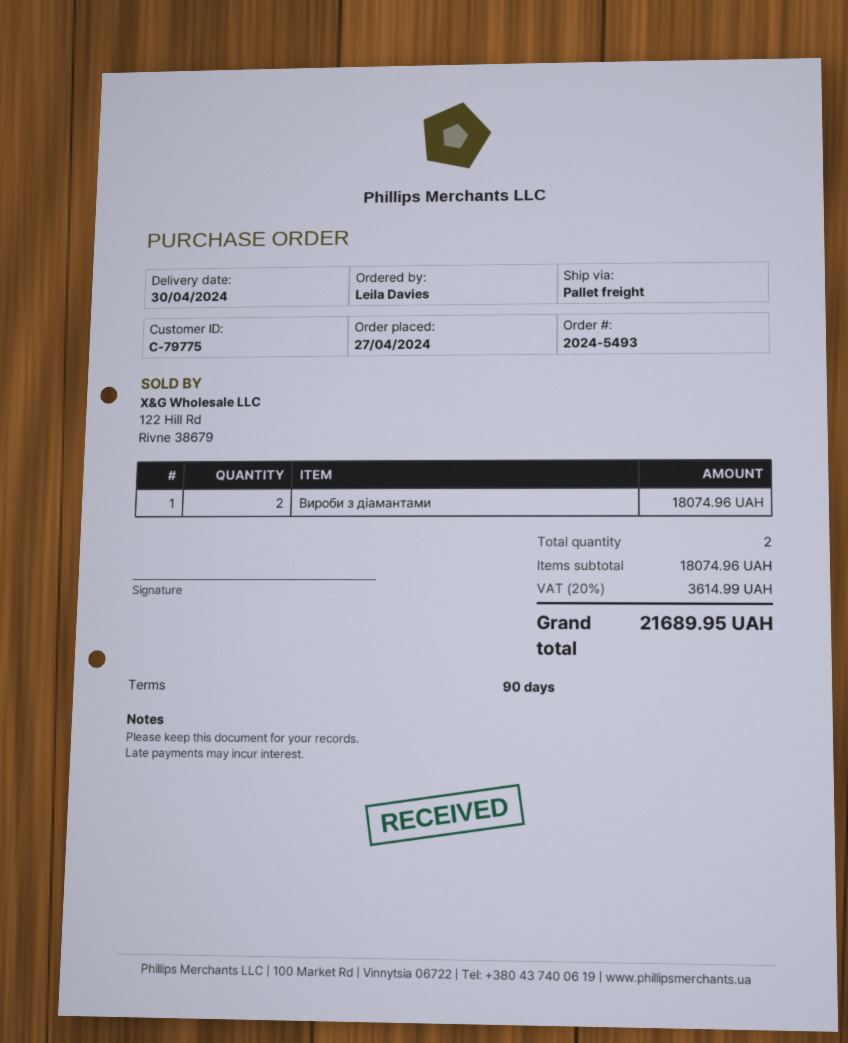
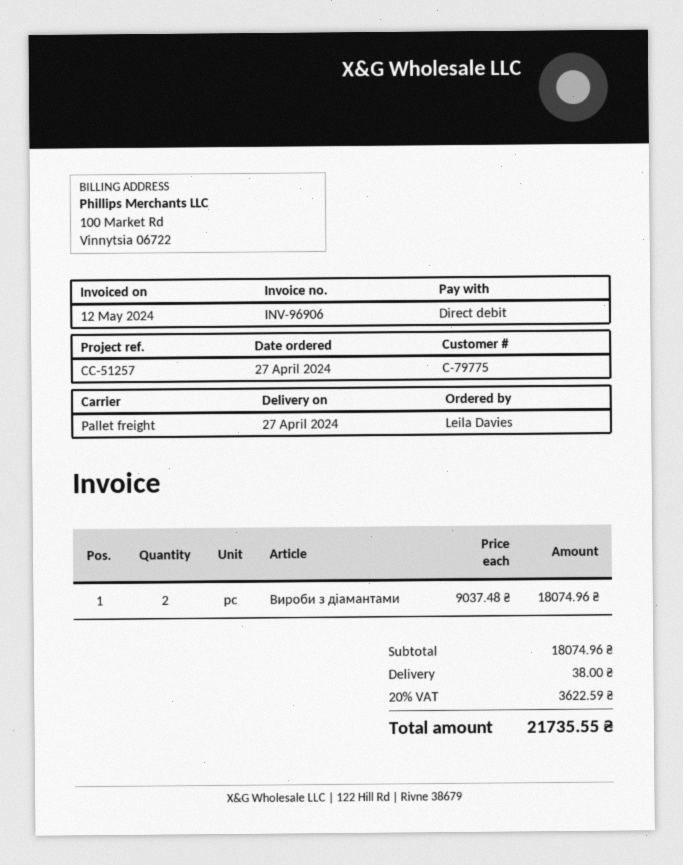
delivery date: 2024-04-30 -> 2024-04-27
shipping: none -> 38.00
tax: 20% = 3614.99 -> 20% = 3622.59
total: 21689.95 -> 21735.55

